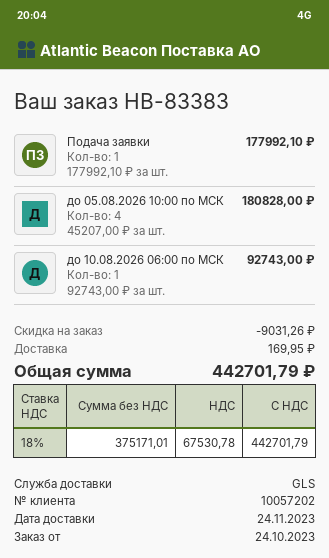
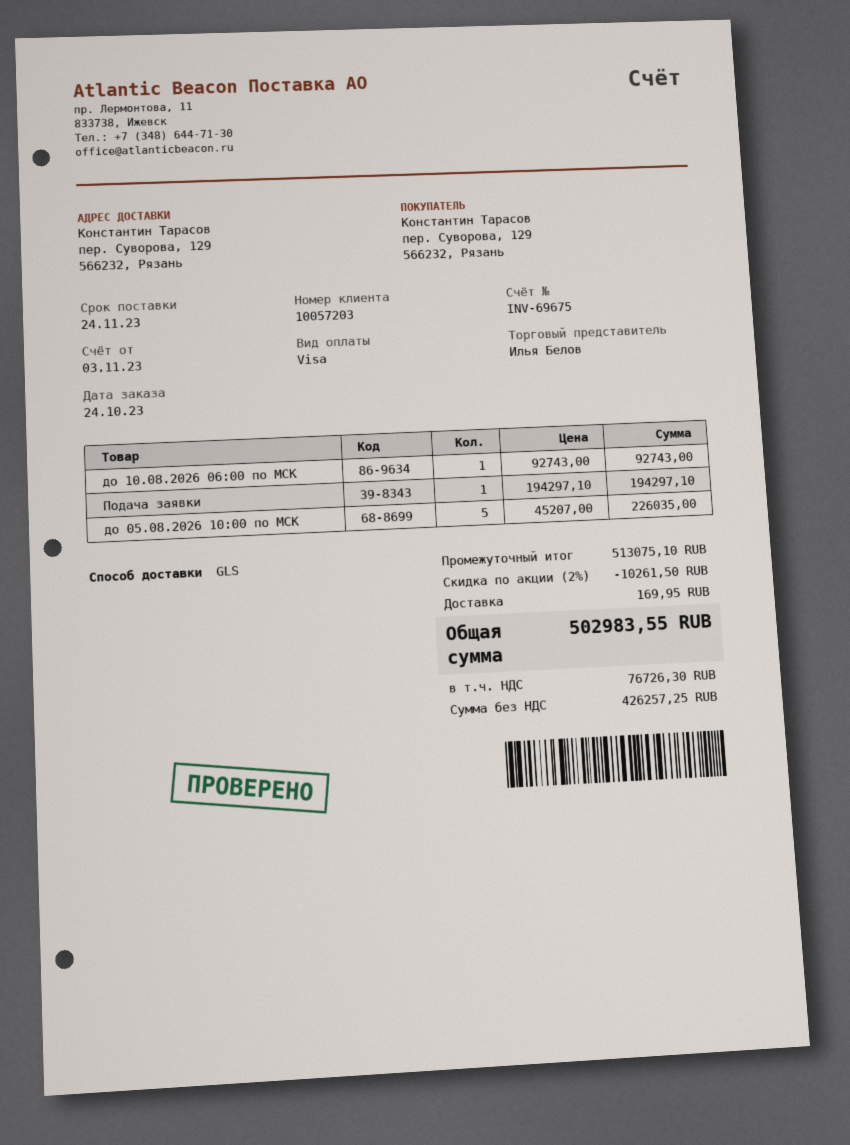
customer number: 10057202 -> 10057203
Подача заявки: 1 x 177992.10 = 177992.10 -> 1 x 194297.10 = 194297.10
до 05.08.2026 10:00 по МСК: 4 x 45207.00 = 180828.00 -> 5 x 45207.00 = 226035.00
discount: 9031.26 -> 10261.50
net: 375171.01 -> 426257.25
tax: 67530.78 -> 76726.30
total: 442701.79 -> 502983.55

